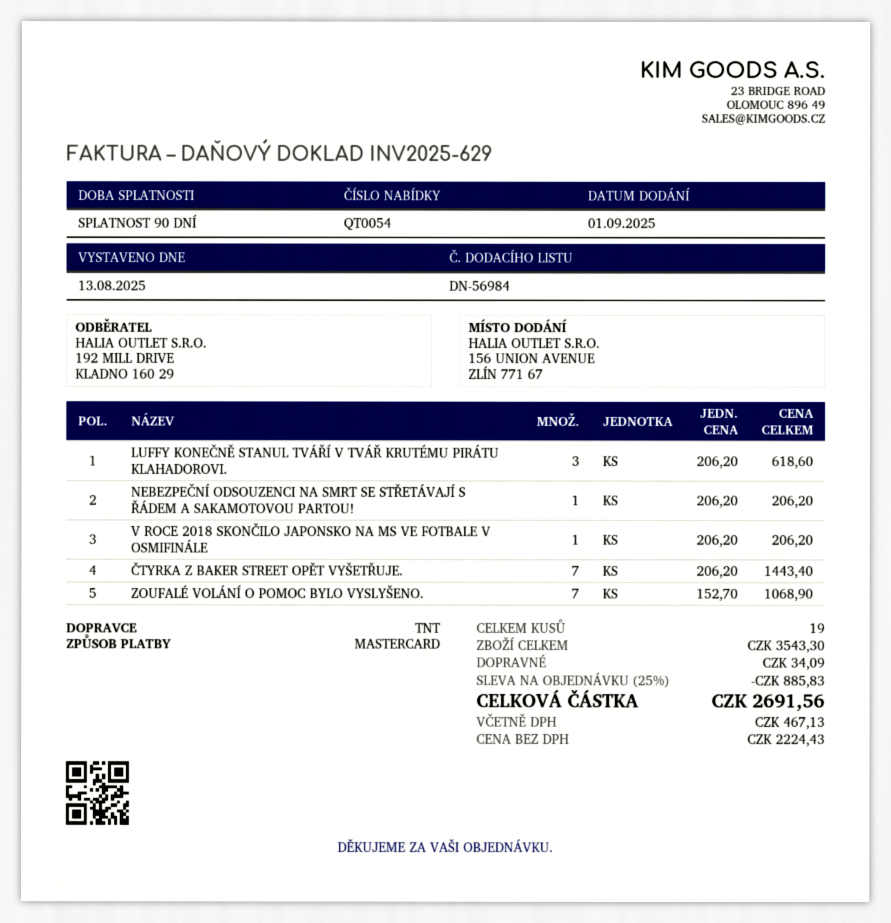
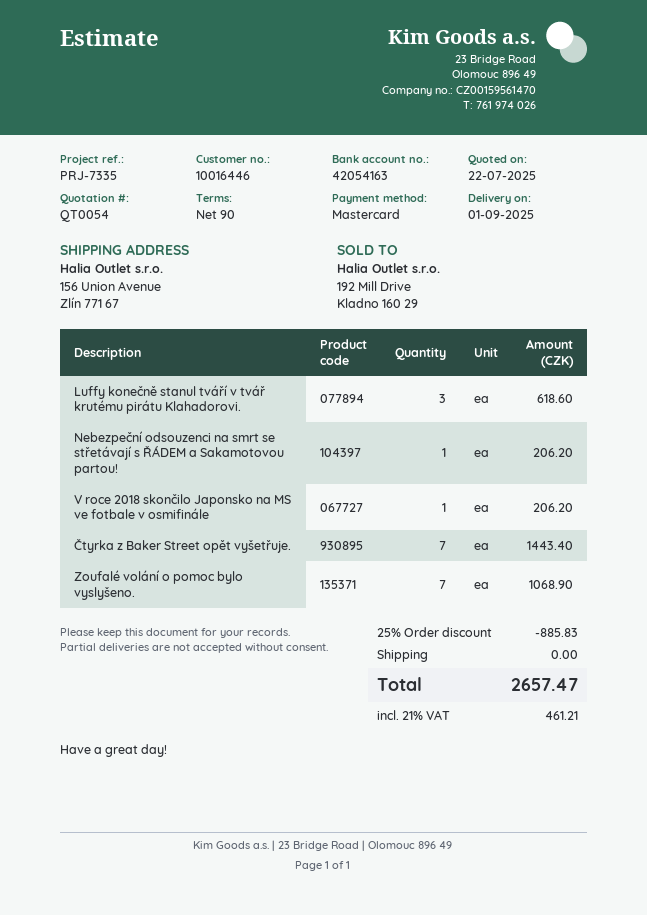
shipping: 34.09 -> 0.00
tax: 467.13 -> 461.21
total: 2691.56 -> 2657.47

